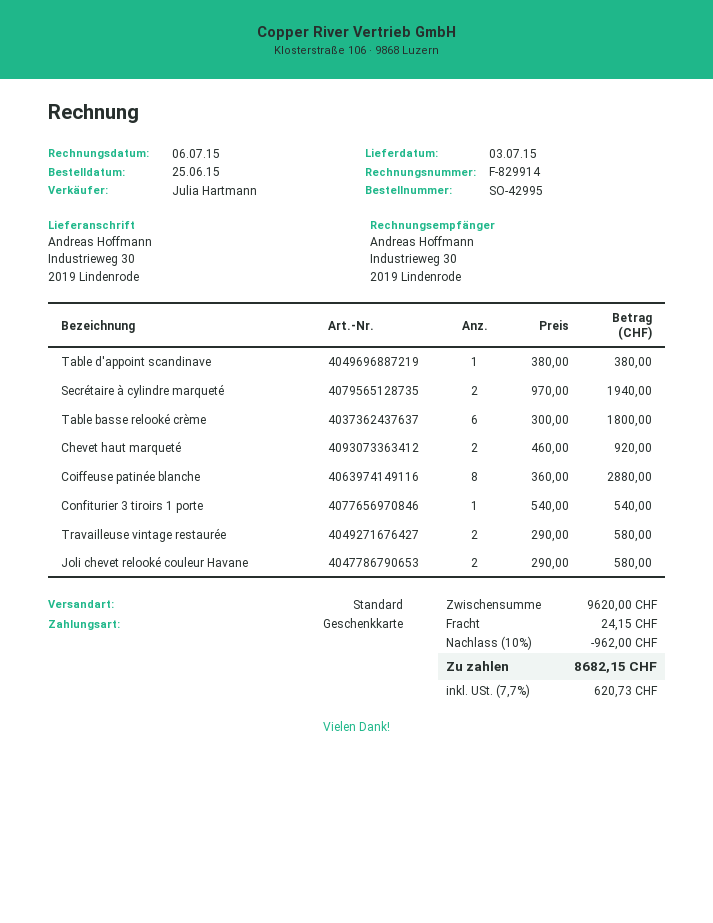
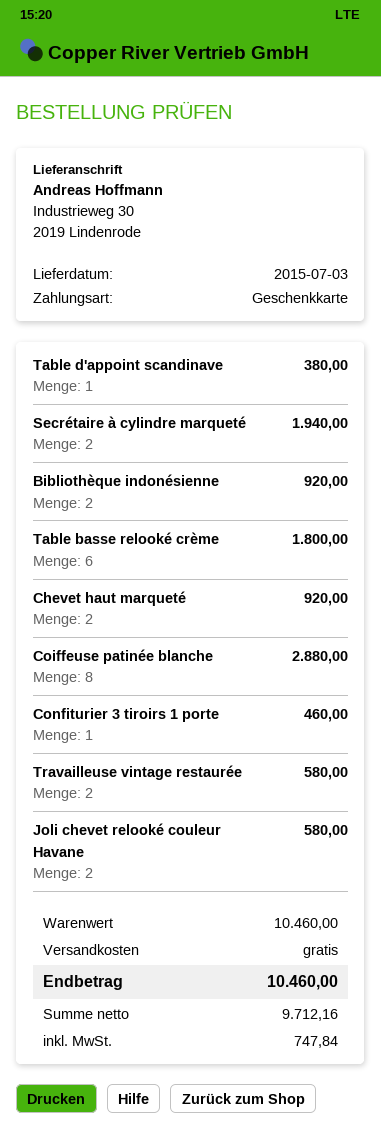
Confiturier 3 tiroirs 1 porte: 1 for 540.00 -> 1 for 460.00
Bibliothèque indonésienne: none -> 2 for 920.00
subtotal: 9620.00 -> 10460.00
discount: 10% = 962.00 -> none
shipping: 24.15 -> 0.00
tax: 620.73 -> 747.84
total: 8682.15 -> 10460.00

